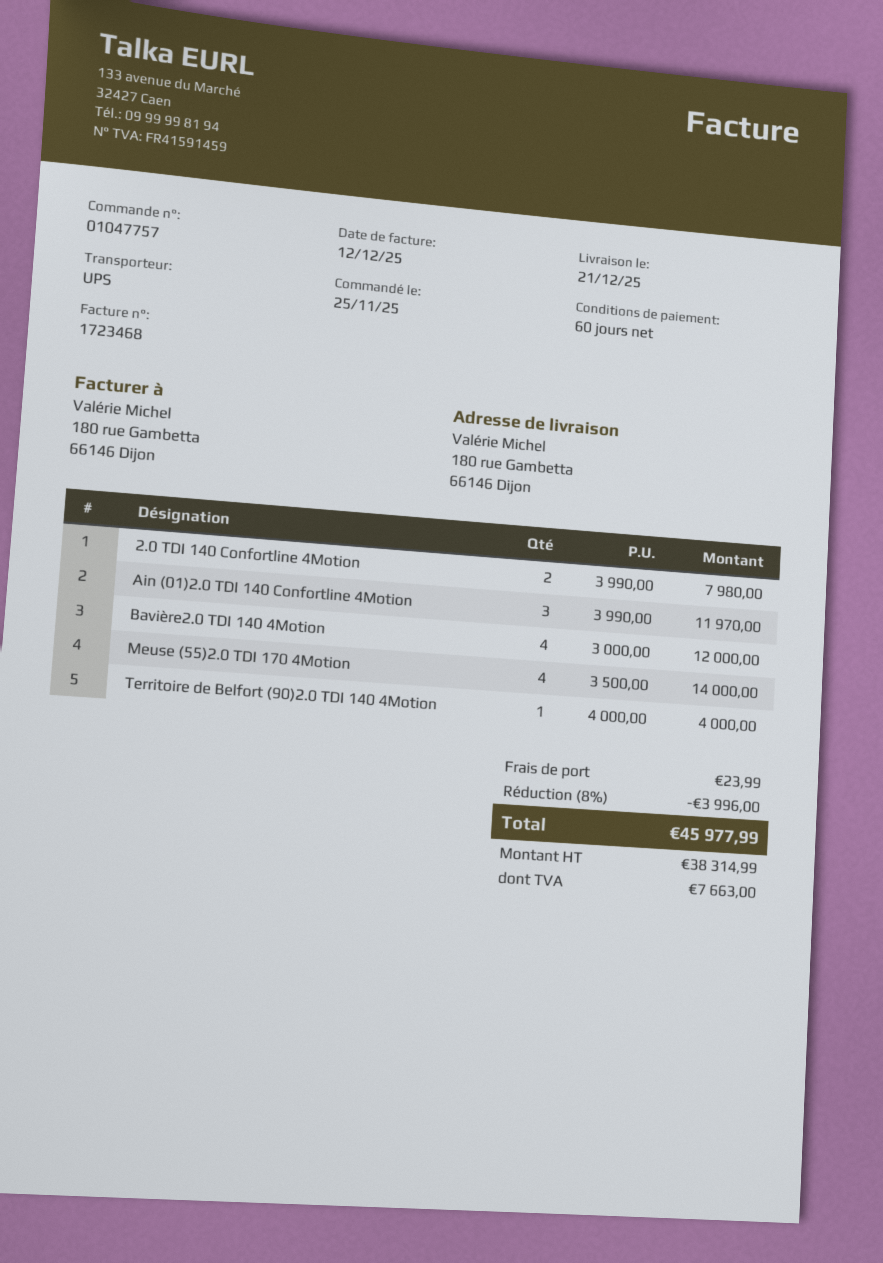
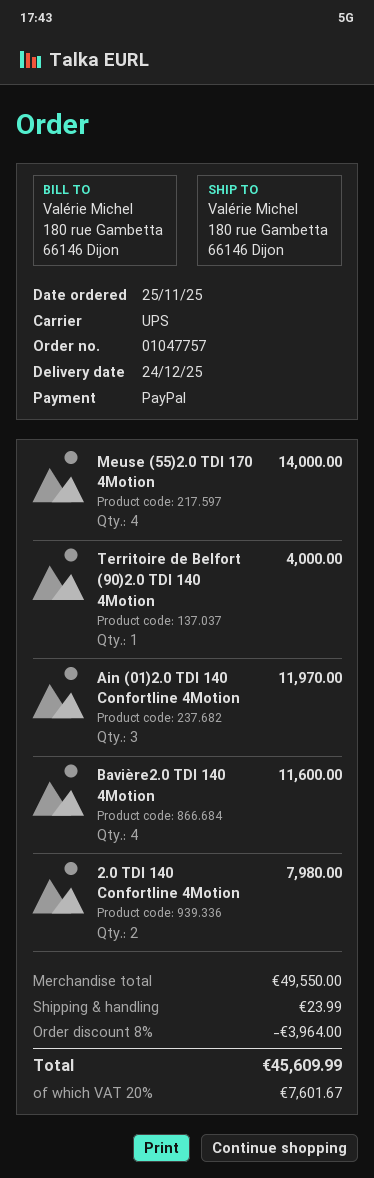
delivery date: 2025-12-21 -> 2025-12-24
Bavière2.0 TDI 140 4Motion: 4 for 12000.00 -> 4 for 11600.00
discount: 8% = 3996.00 -> 8% = 3964.00
tax: 7663.00 -> 7601.67
total: 45977.99 -> 45609.99

